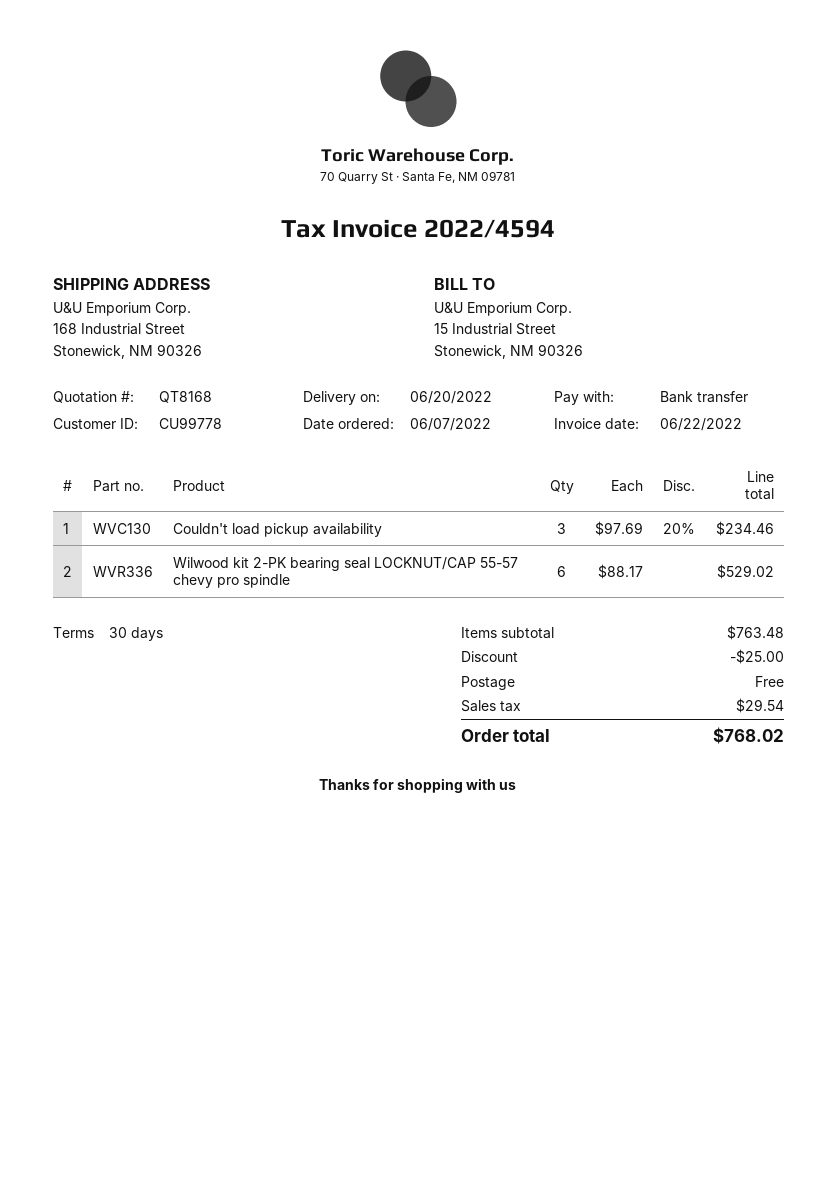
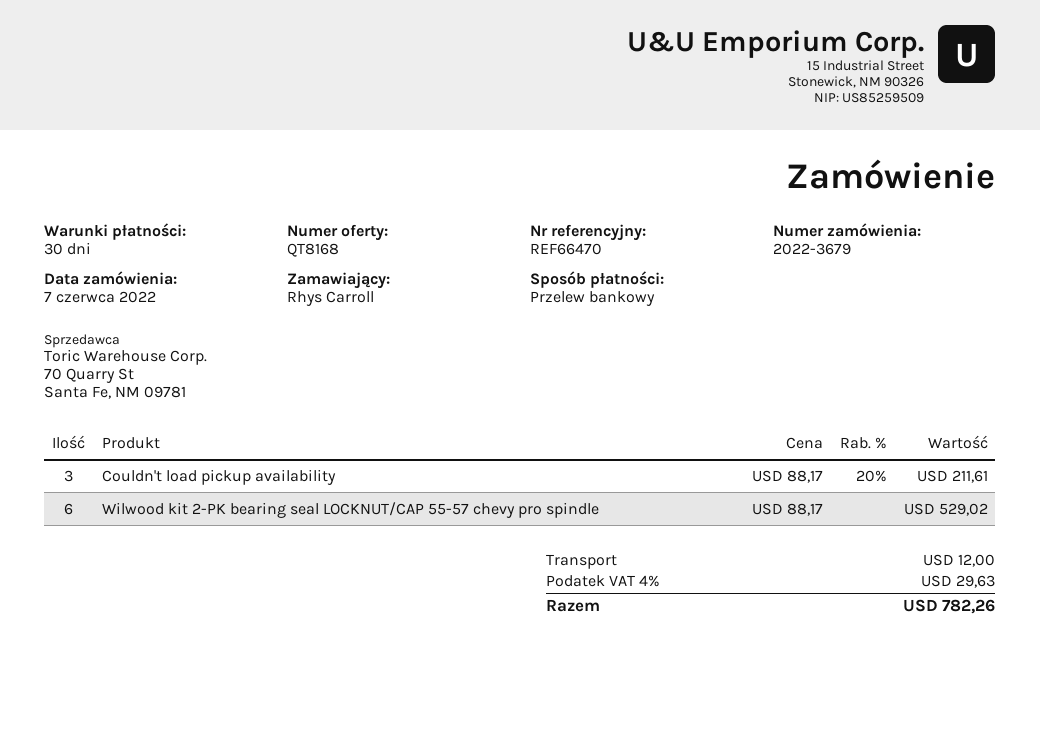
Couldn't load pickup availability: 3 x 97.69 - 20% = 234.46 -> 3 x 88.17 - 20% = 211.61
discount: 25.00 -> none
shipping: 0.00 -> 12.00
tax: 29.54 -> 29.63
total: 768.02 -> 782.26

